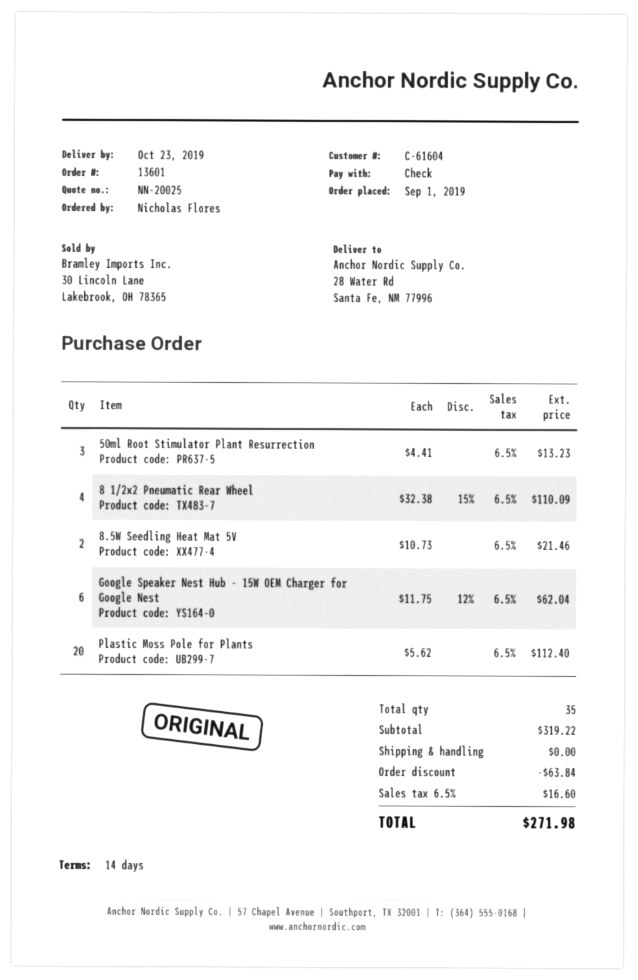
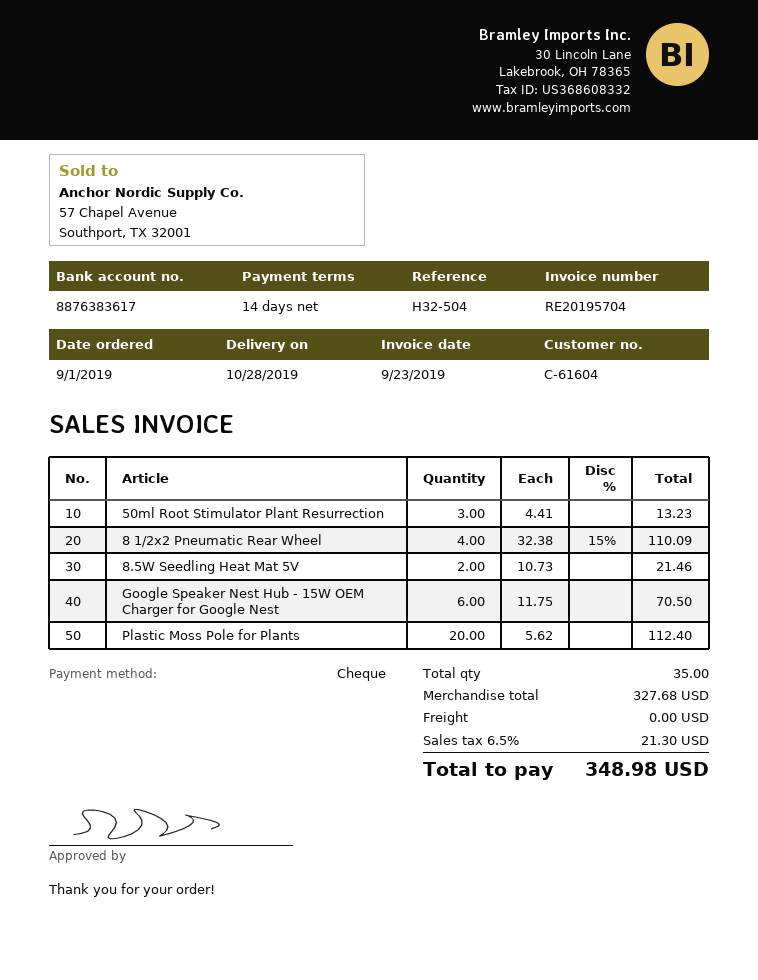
delivery date: 2019-10-23 -> 2019-10-28
Google Speaker Nest Hub - 15W OEM Charger for Google Nest: 6 x 11.75 - 12% = 62.04 -> 6 x 11.75 = 70.50
subtotal: 319.22 -> 327.68
discount: 63.84 -> none
tax: 6.5% = 16.60 -> 6.5% = 21.30
total: 271.98 -> 348.98

